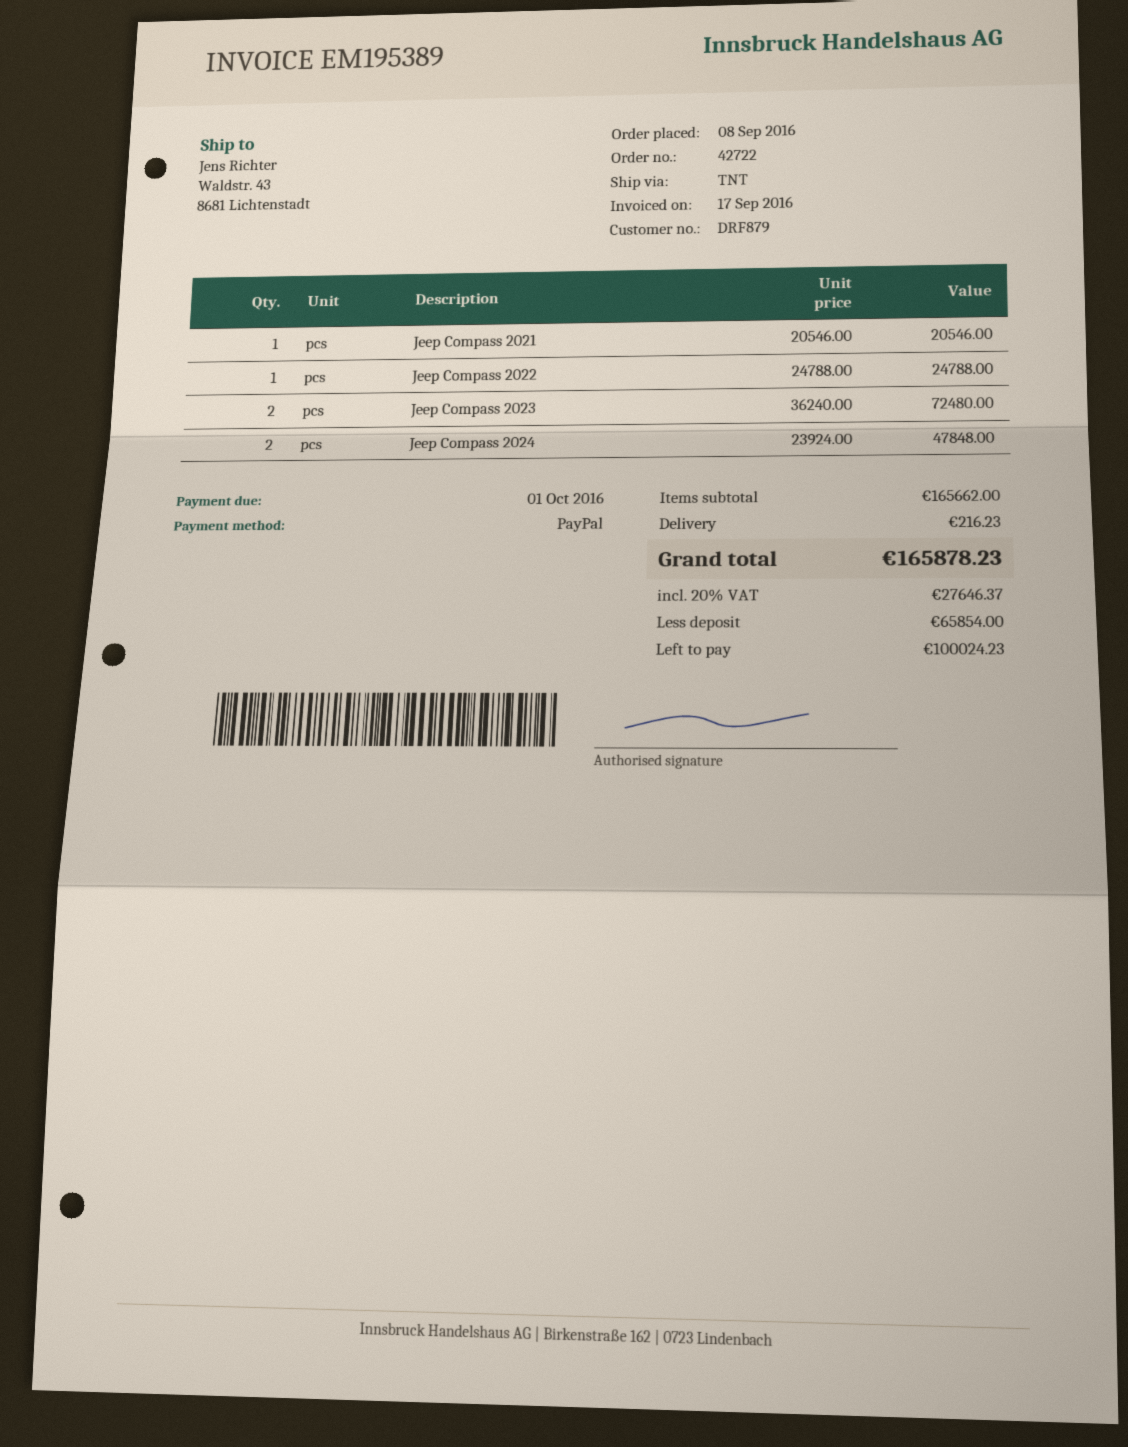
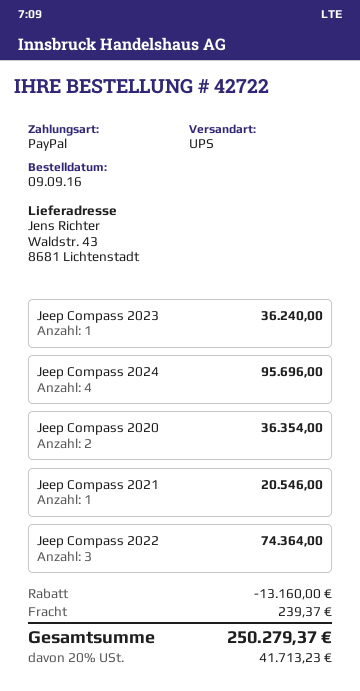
order date: 2016-09-08 -> 2016-09-09
shipping method: TNT -> UPS
Jeep Compass 2022: 1 for 24788.00 -> 3 for 74364.00
Jeep Compass 2023: 2 for 72480.00 -> 1 for 36240.00
Jeep Compass 2024: 2 for 47848.00 -> 4 for 95696.00
Jeep Compass 2020: none -> 2 for 36354.00
discount: none -> 13160.00
shipping: 216.23 -> 239.37
tax: 20% = 27646.37 -> 20% = 41713.23
total: 165878.23 -> 250279.37

